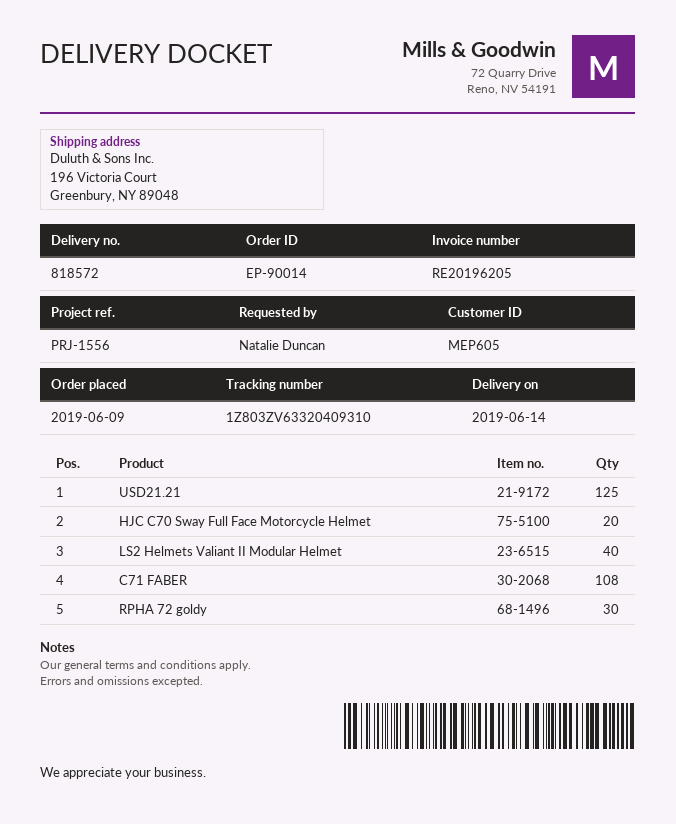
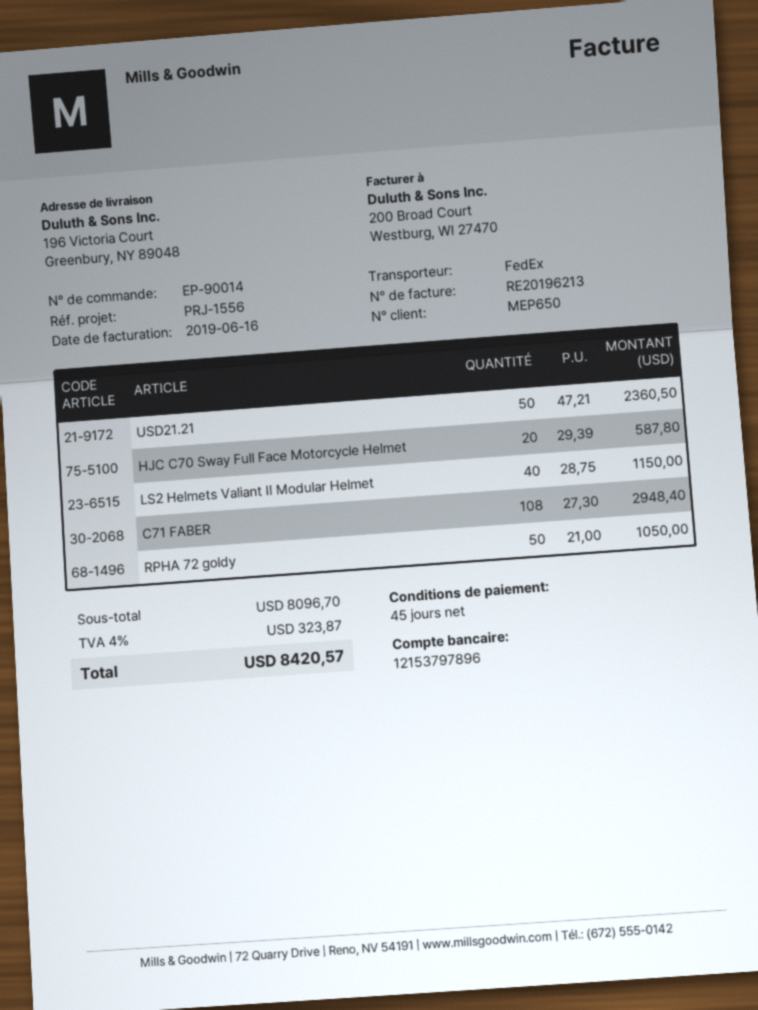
invoice number: RE20196205 -> RE20196213
customer number: MEP605 -> MEP650
USD21.21: 125 -> 50
RPHA 72 goldy: 30 -> 50

